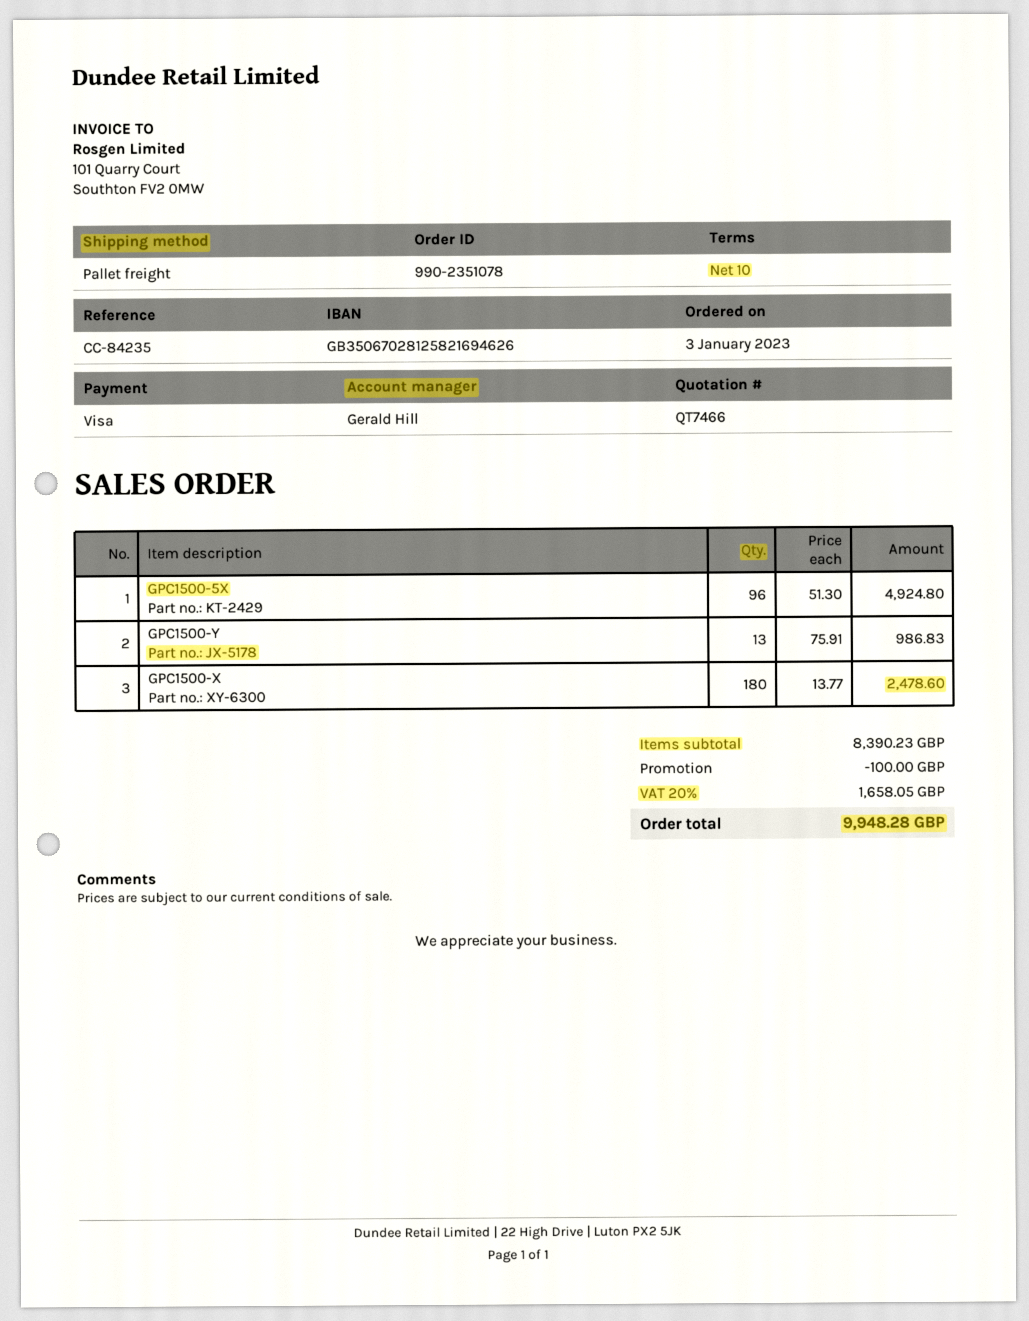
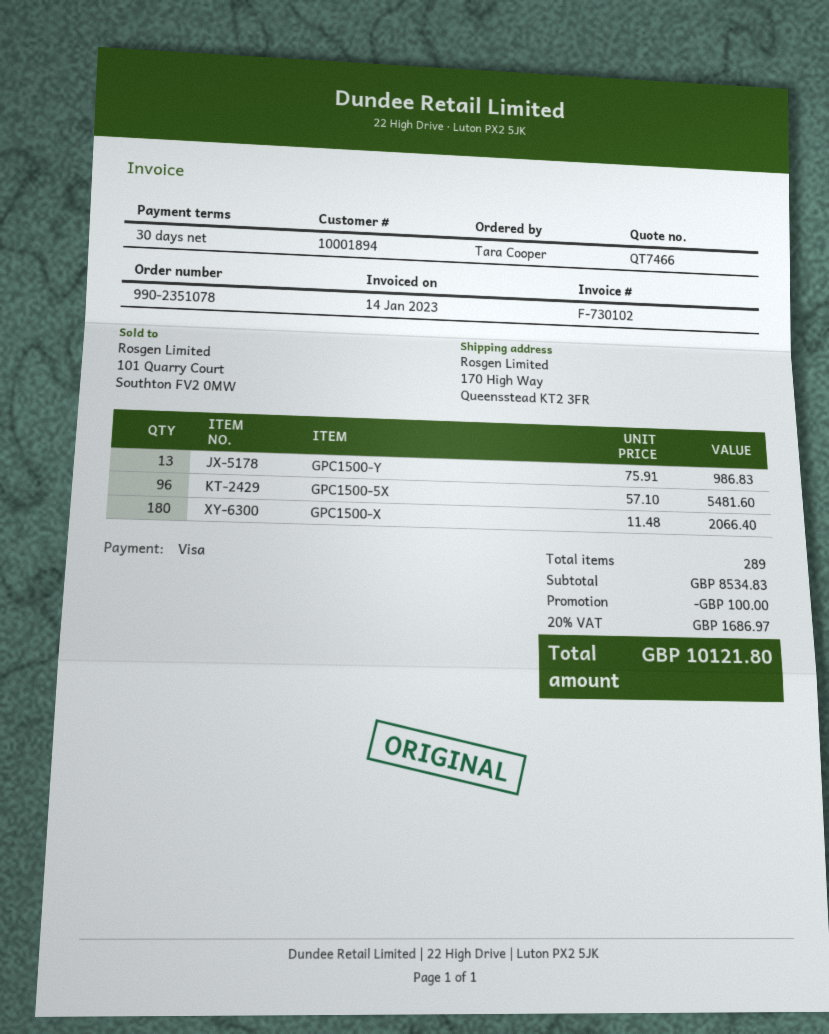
payment terms: 10 days -> 30 days
GPC1500-5X: 96 x 51.30 = 4924.80 -> 96 x 57.10 = 5481.60
GPC1500-X: 180 x 13.77 = 2478.60 -> 180 x 11.48 = 2066.40
subtotal: 8390.23 -> 8534.83
tax: 20% = 1658.05 -> 20% = 1686.97
total: 9948.28 -> 10121.80

